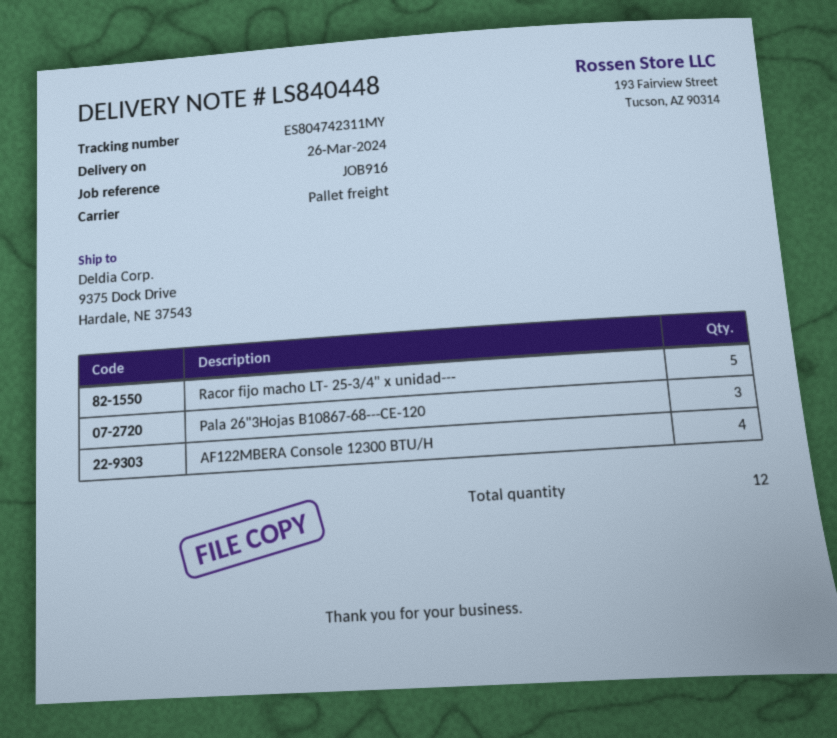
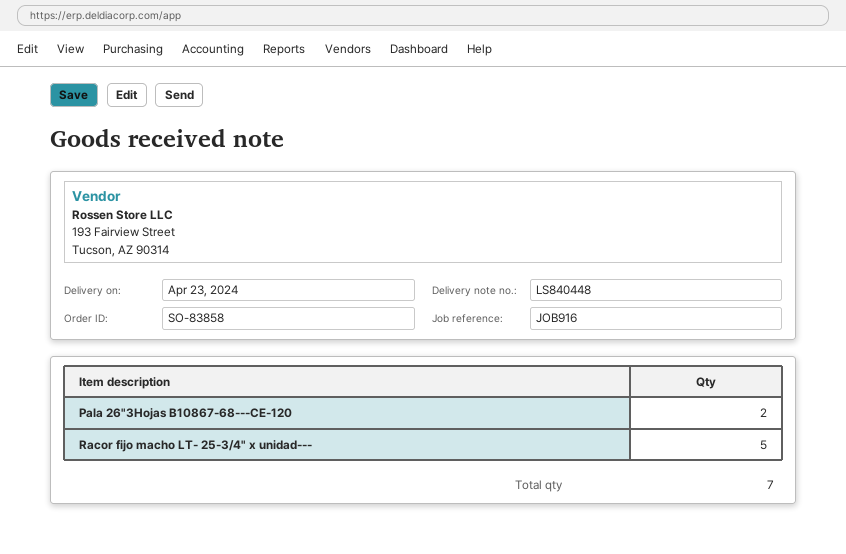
delivery date: 2024-03-26 -> 2024-04-23
Pala 26"3Hojas B10867-68---CE-120: 3 -> 2
AF122MBERA Console 12300 BTU/H: 4 -> none
total quantity: 12 -> 7

